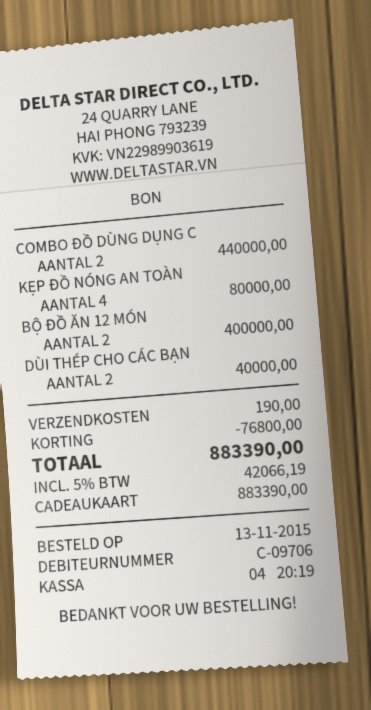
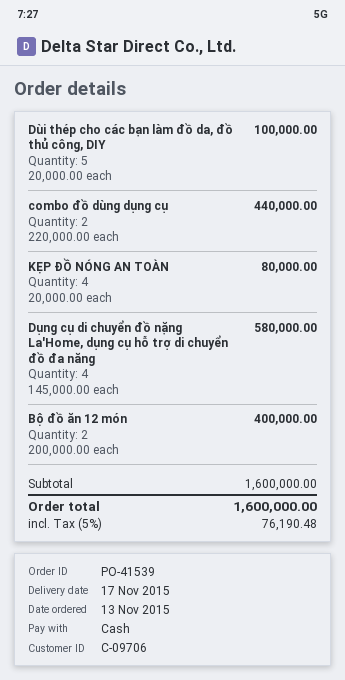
payment method: gift card -> cash
DÙI THÉP CHO CÁC BẠN: 2 for 40000.00 -> 5 for 100000.00
Dụng cụ di chuyển đồ nặng La'Home, dụng cụ hỗ trợ di chuyển đồ đa năng: none -> 4 for 580000.00
discount: 76800.00 -> none
shipping: 190.00 -> none
tax: 5% = 42066.19 -> 5% = 76190.48
total: 883390.00 -> 1600000.00

